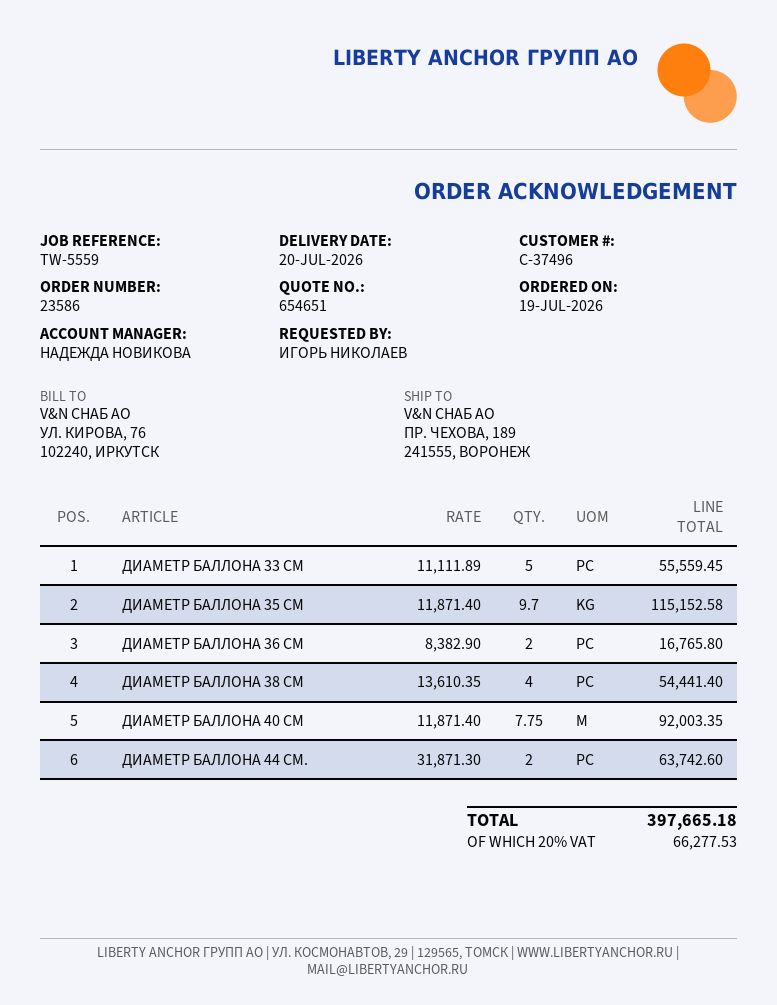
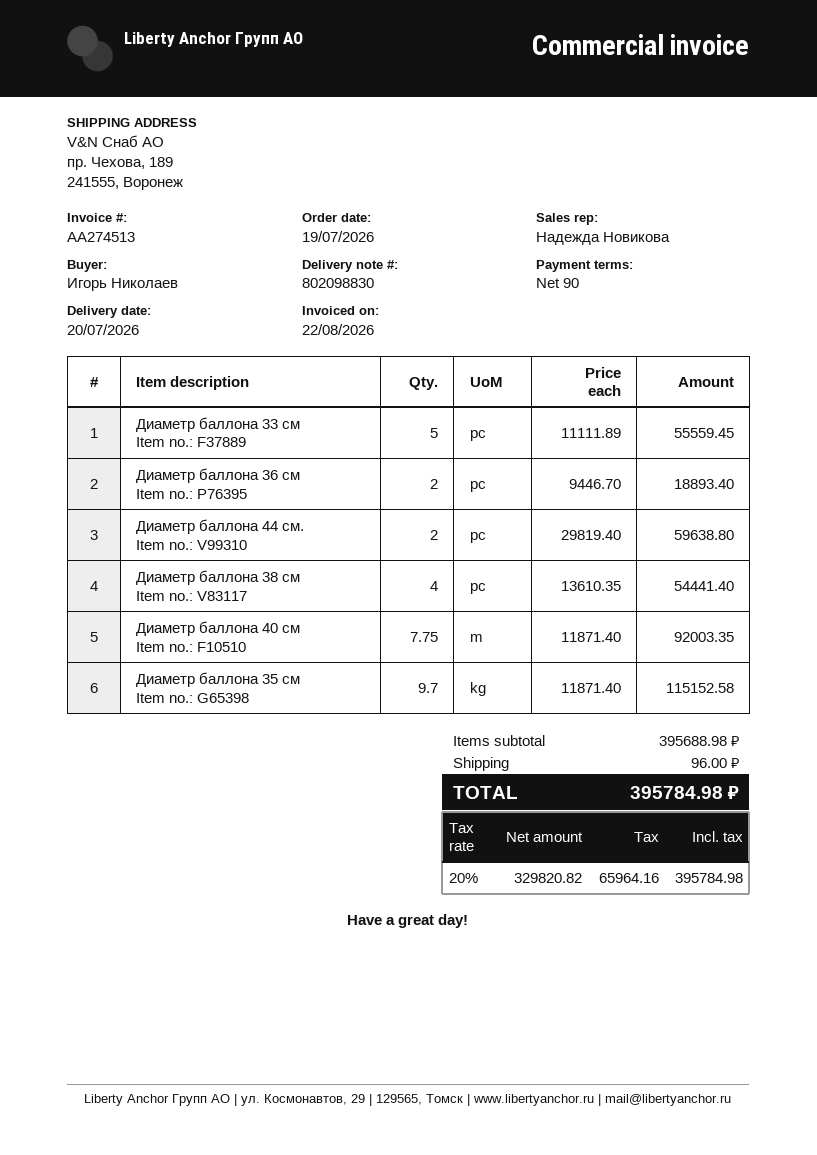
ДИАМЕТР БАЛЛОНА 36 СМ: 2 x 8382.90 = 16765.80 -> 2 x 9446.70 = 18893.40
ДИАМЕТР БАЛЛОНА 44 СМ.: 2 x 31871.30 = 63742.60 -> 2 x 29819.40 = 59638.80
shipping: none -> 96.00
tax: 20% = 66277.53 -> 20% = 65964.16
total: 397665.18 -> 395784.98

